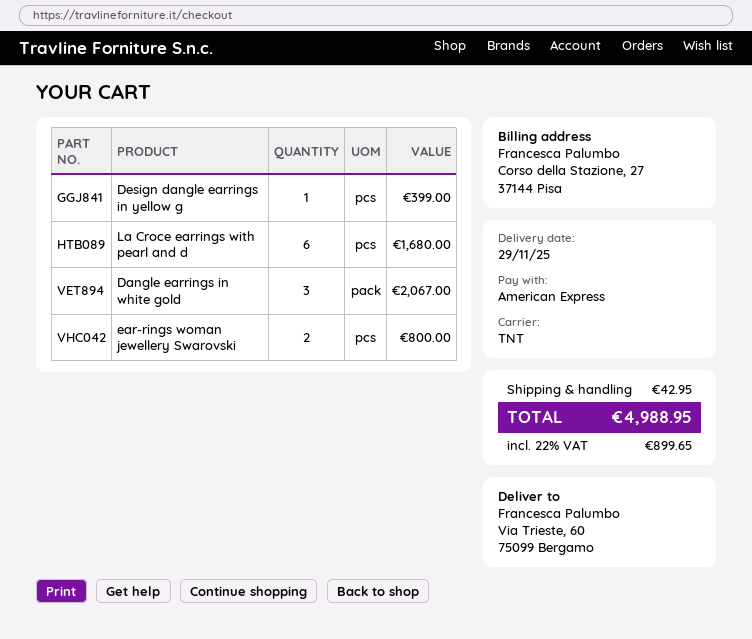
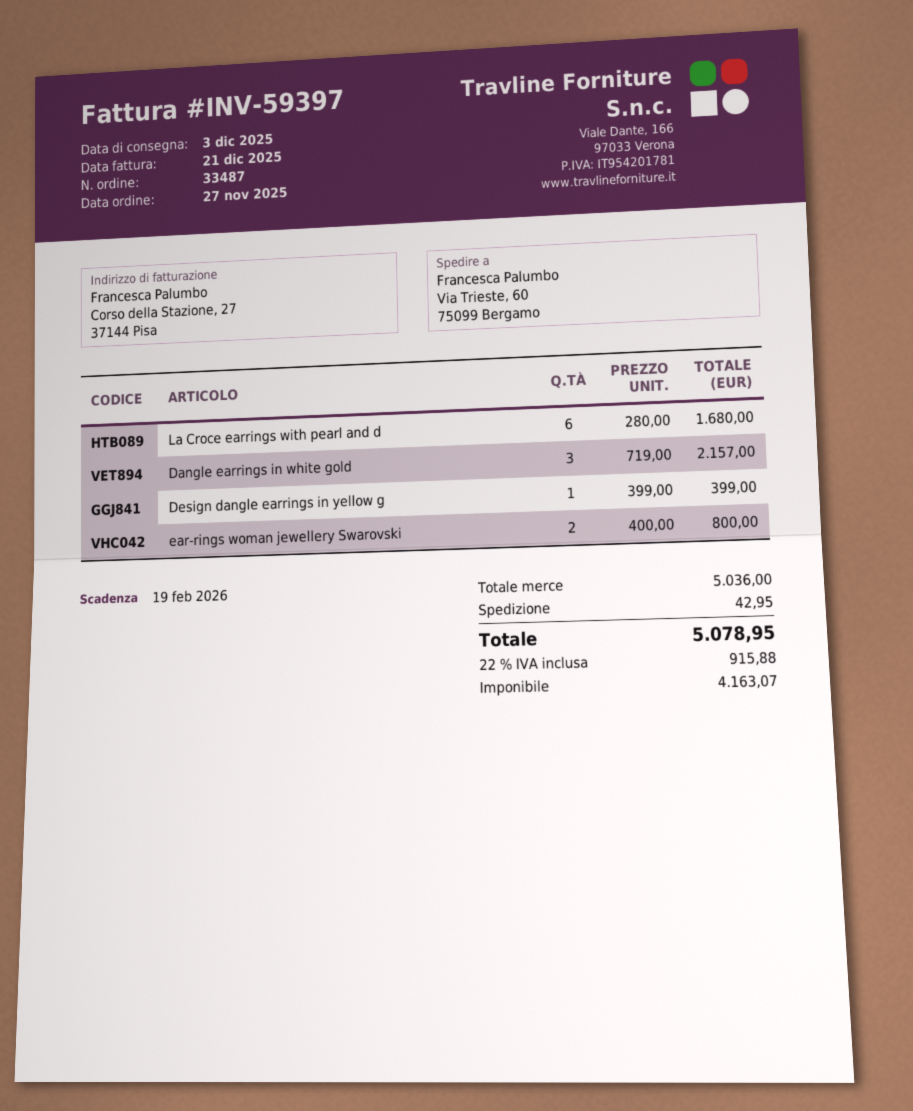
delivery date: 2025-11-29 -> 2025-12-03
Dangle earrings in white gold: 3 for 2067.00 -> 3 for 2157.00
tax: 22% = 899.65 -> 22% = 915.88
total: 4988.95 -> 5078.95

